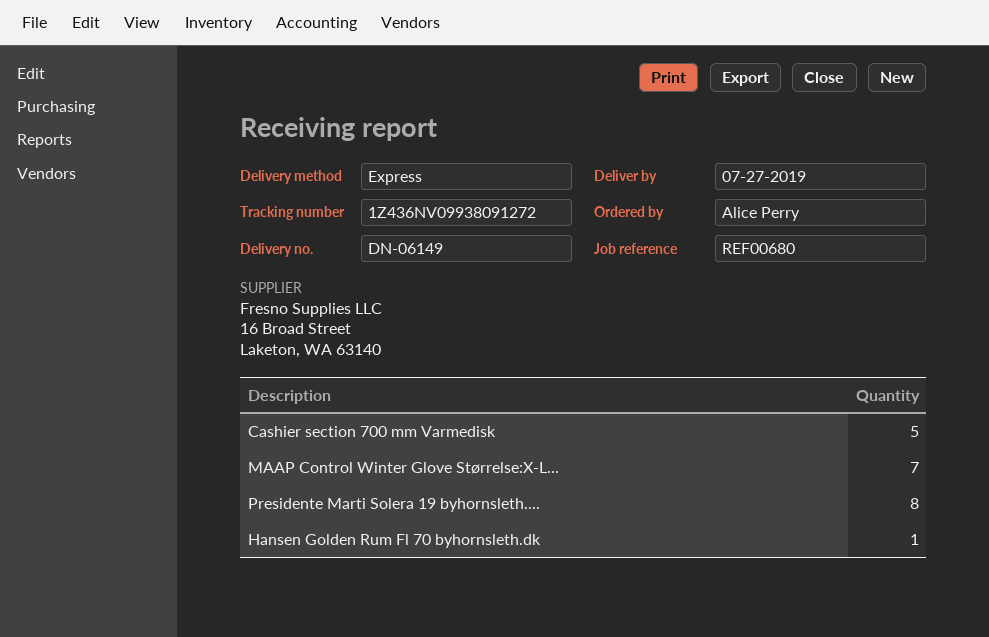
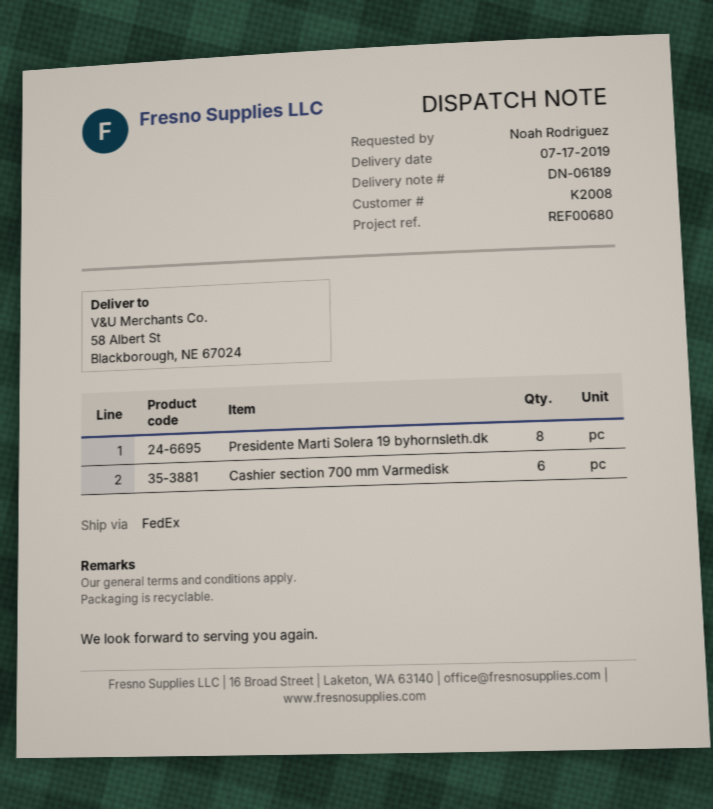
delivery note number: DN-06149 -> DN-06189
delivery date: 2019-07-27 -> 2019-07-17
ordered by: Alice Perry -> Noah Rodriguez
shipping method: express -> FedEx
Cashier section 700 mm Varmedisk: 5 -> 6
MAAP Control Winter Glove Størrelse:X-L...: 7 -> none
Hansen Golden Rum Fl 70 byhornsleth.dk: 1 -> none

